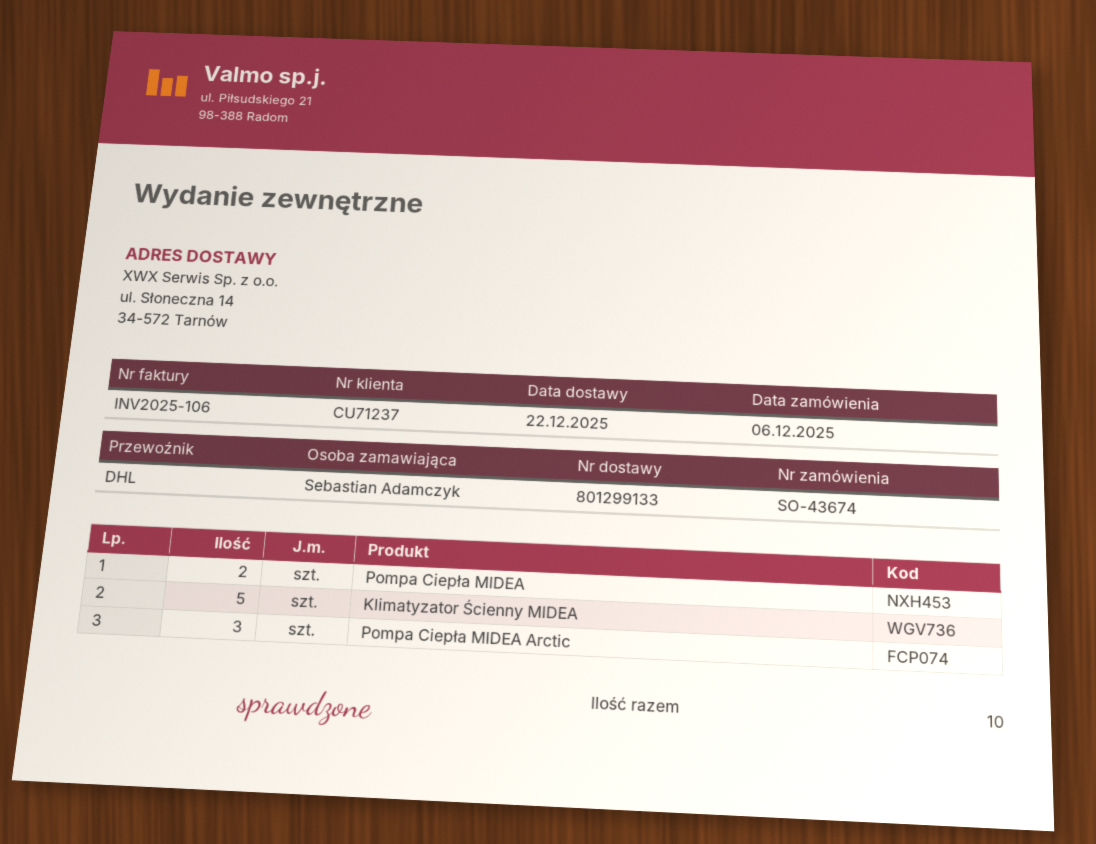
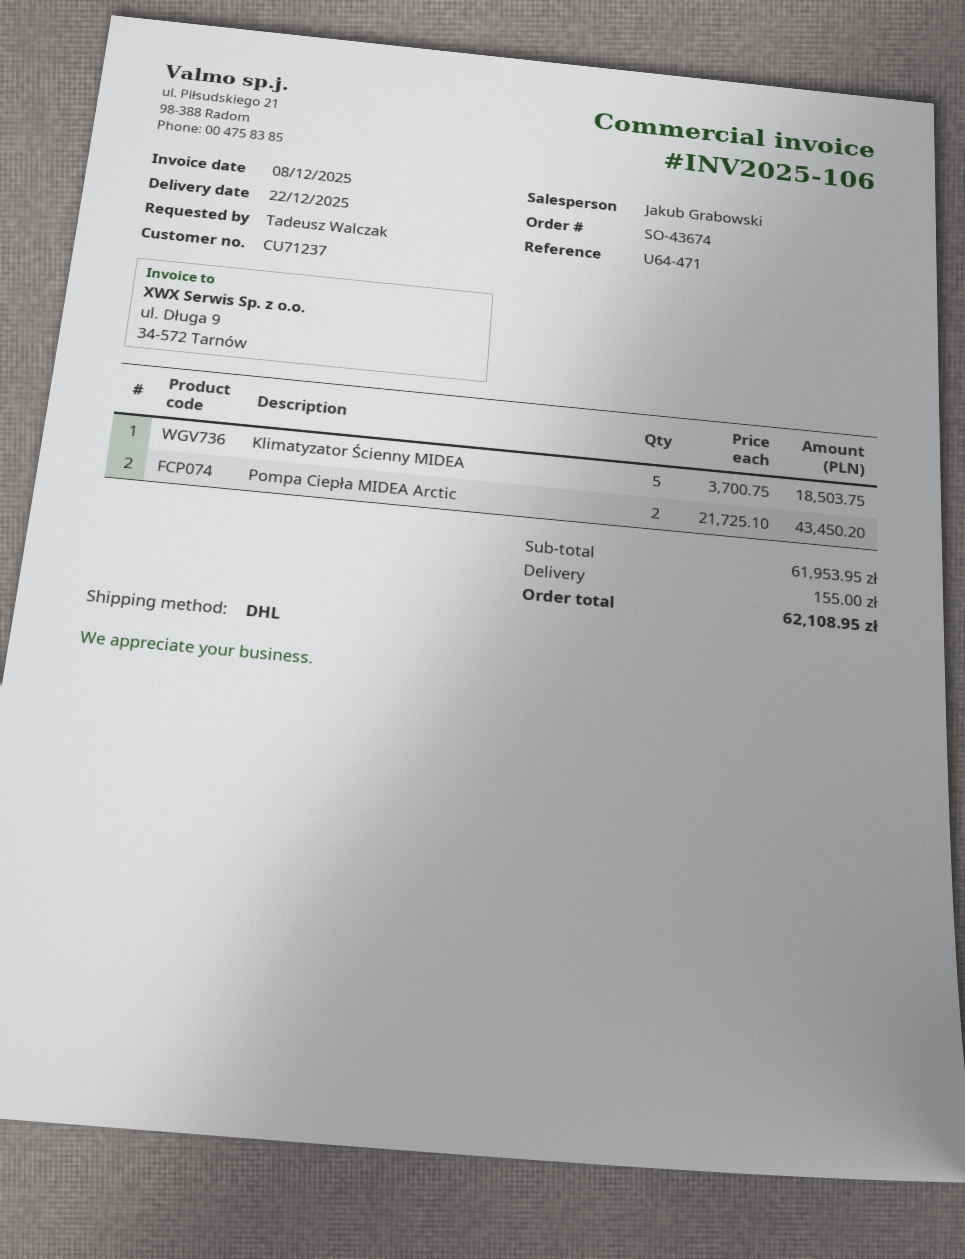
ordered by: Sebastian Adamczyk -> Tadeusz Walczak
Pompa Ciepła MIDEA: 2 -> none
Pompa Ciepła MIDEA Arctic: 3 -> 2

